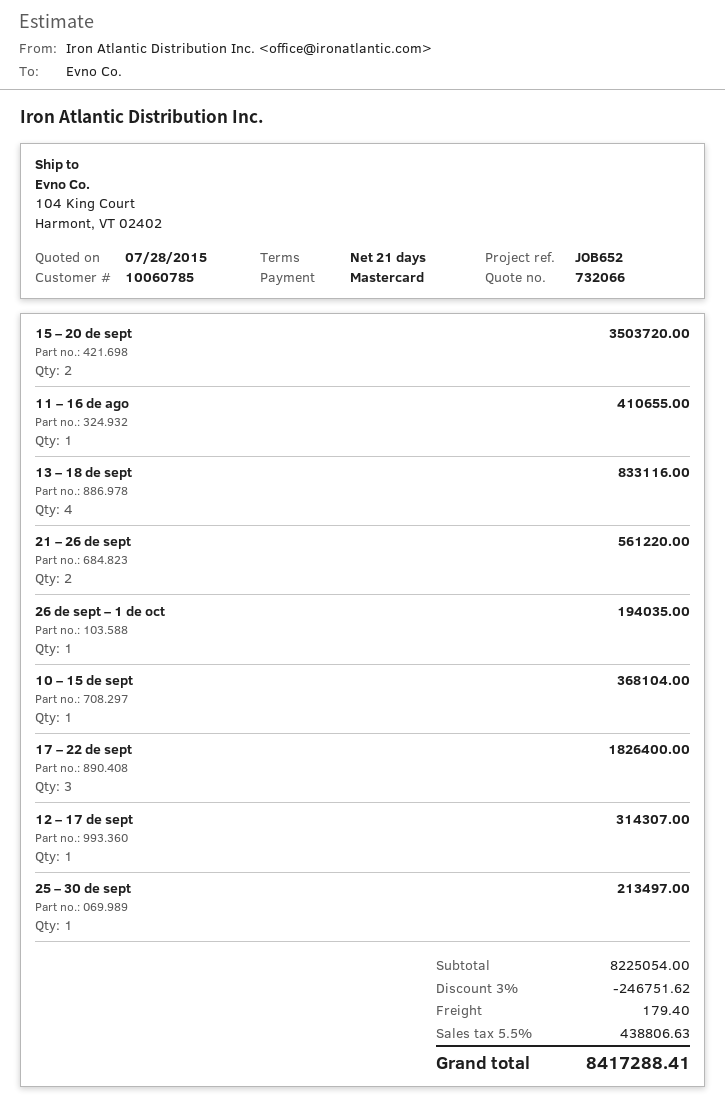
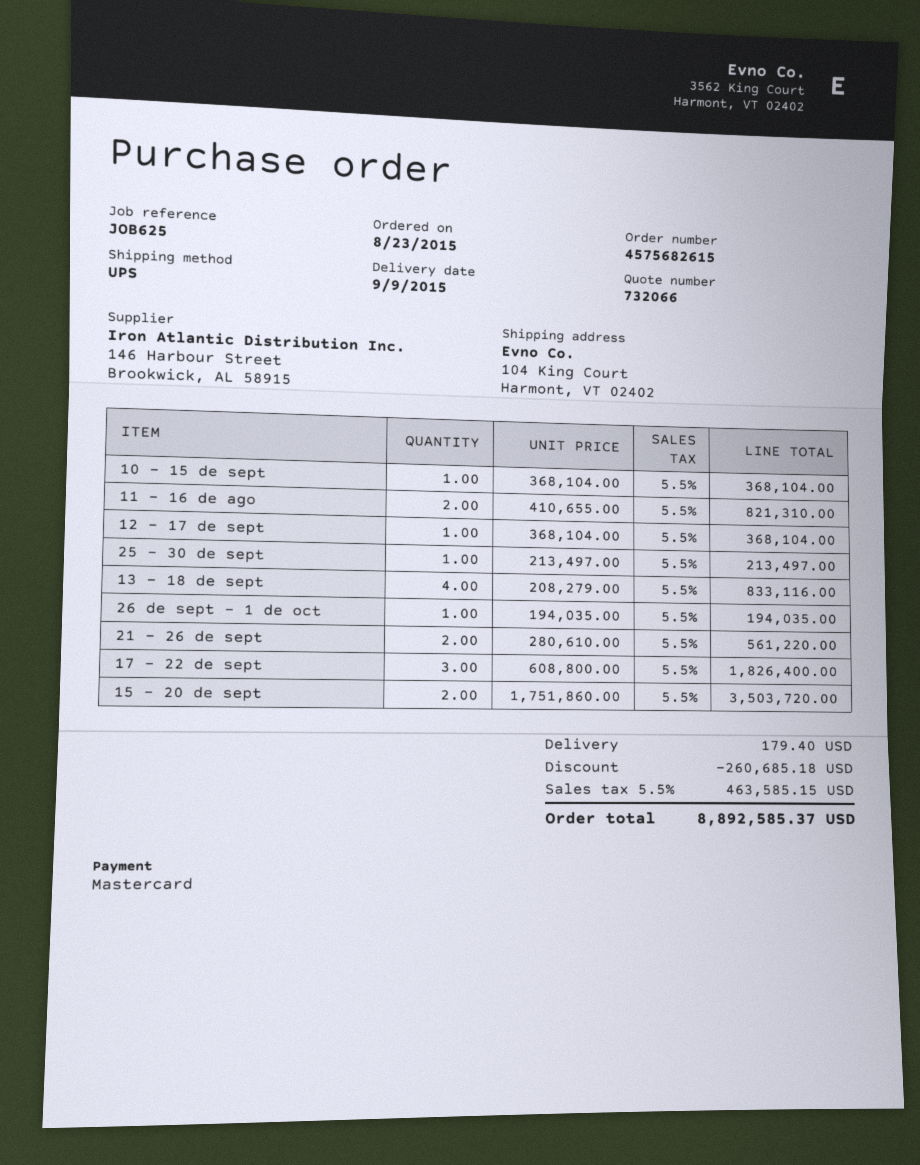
reference: JOB652 -> JOB625
11 – 16 de ago: 1 for 410655.00 -> 2 for 821310.00
12 – 17 de sept: 1 for 314307.00 -> 1 for 368104.00
discount: 246751.62 -> 260685.18
tax: 5.5% = 438806.63 -> 5.5% = 463585.15
total: 8417288.41 -> 8892585.37

